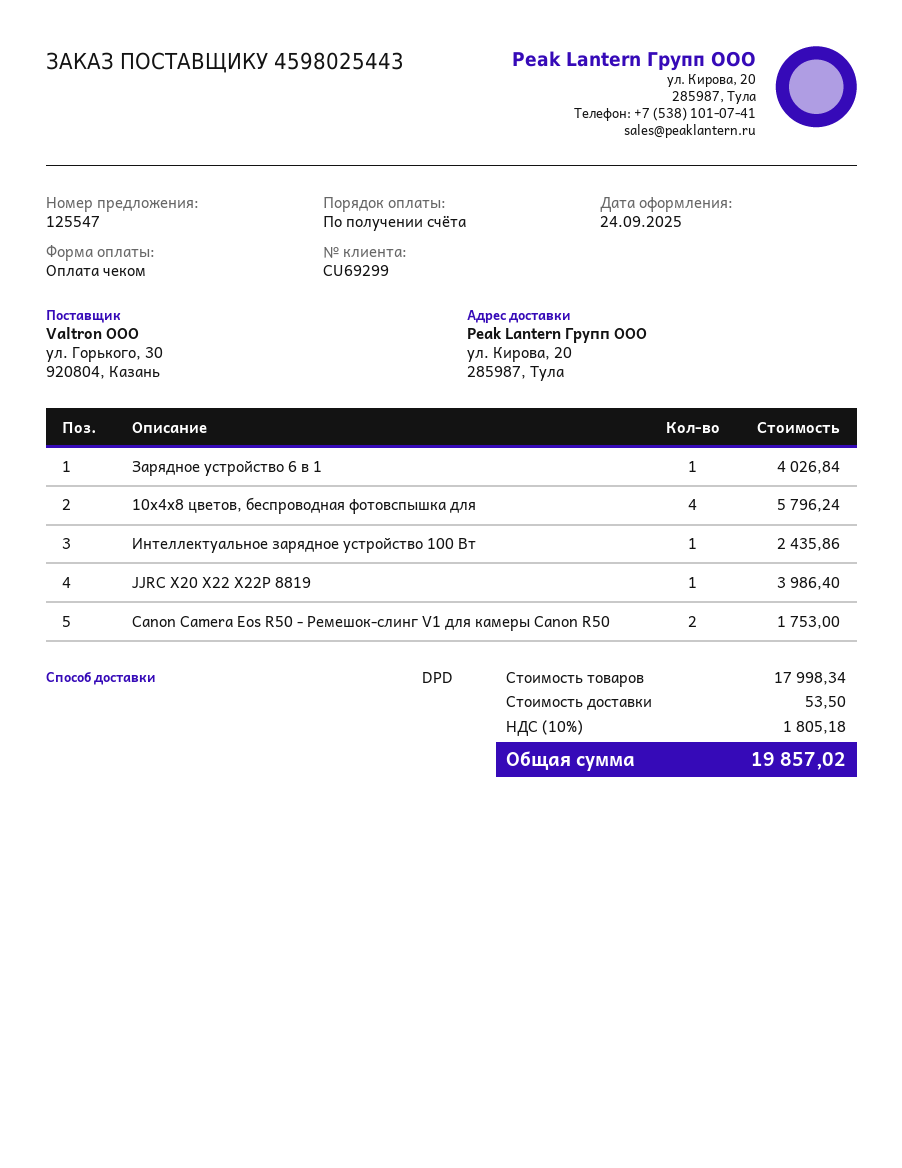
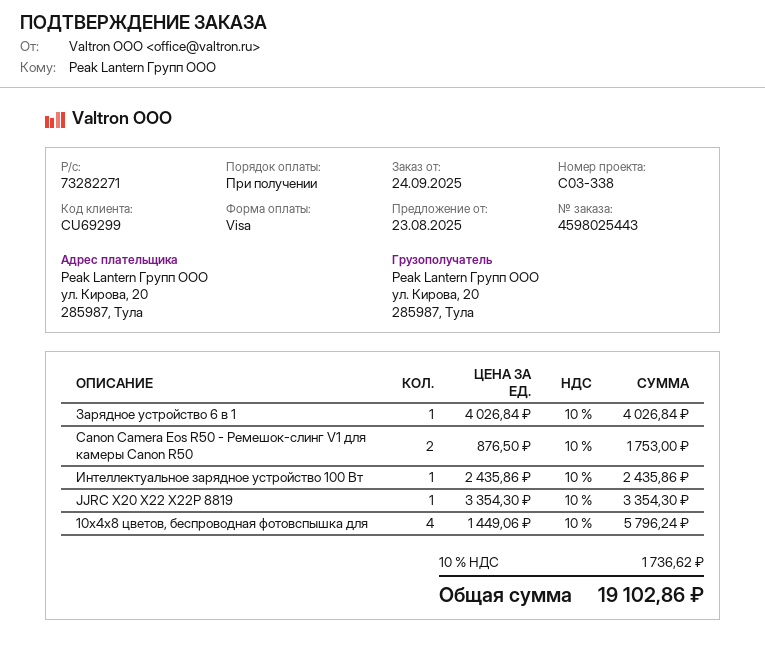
payment method: cheque -> Visa
JJRC X20 X22 X22P 8819: 1 for 3986.40 -> 1 for 3354.30
shipping: 53.50 -> none
tax: 10% = 1805.18 -> 10% = 1736.62
total: 19857.02 -> 19102.86

